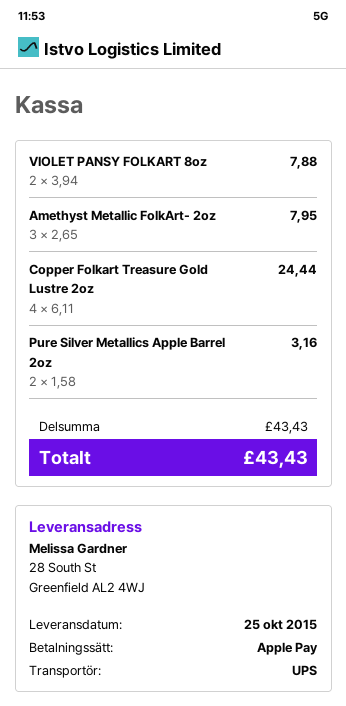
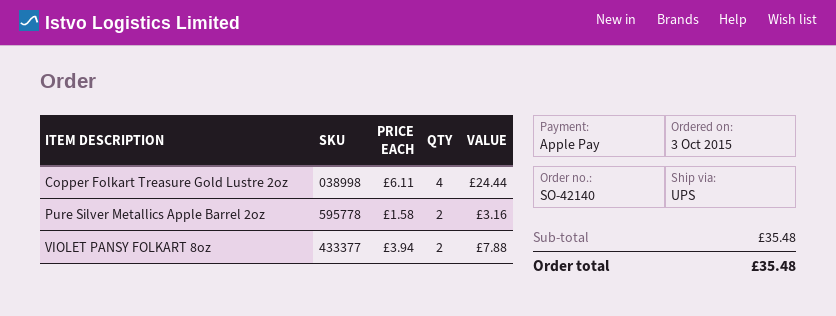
Amethyst Metallic FolkArt- 2oz: 3 x 2.65 = 7.95 -> none
subtotal: 43.43 -> 35.48
total: 43.43 -> 35.48

